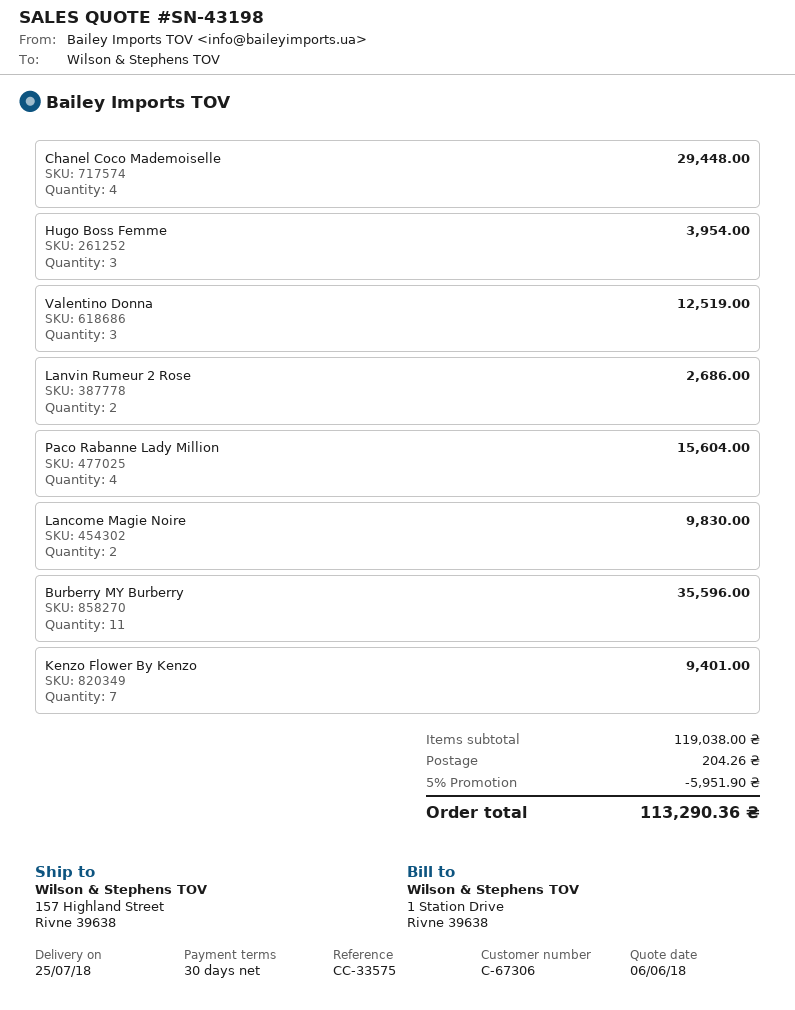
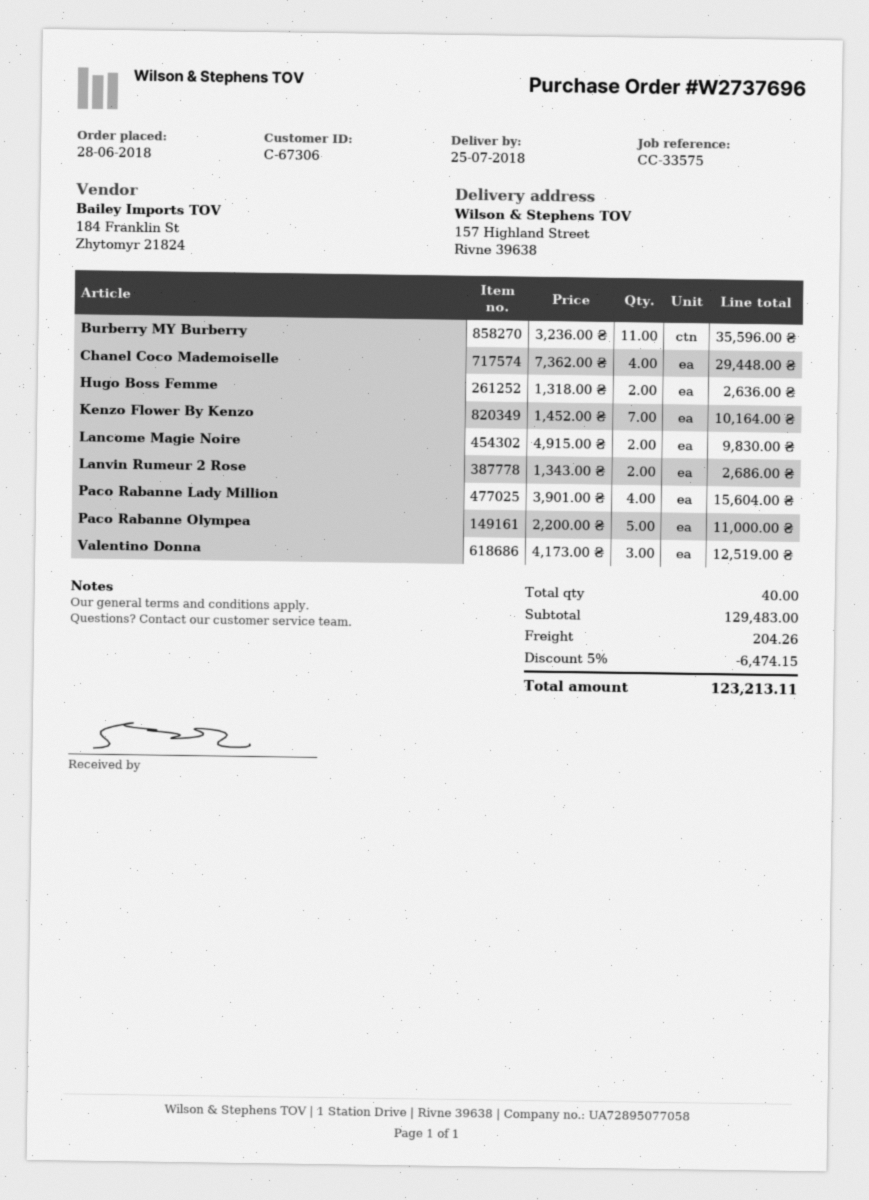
Hugo Boss Femme: 3 for 3954.00 -> 2 for 2636.00
Kenzo Flower By Kenzo: 7 for 9401.00 -> 7 for 10164.00
Paco Rabanne Olympea: none -> 5 for 11000.00
subtotal: 119038.00 -> 129483.00
discount: 5% = 5951.90 -> 5% = 6474.15
total: 113290.36 -> 123213.11

